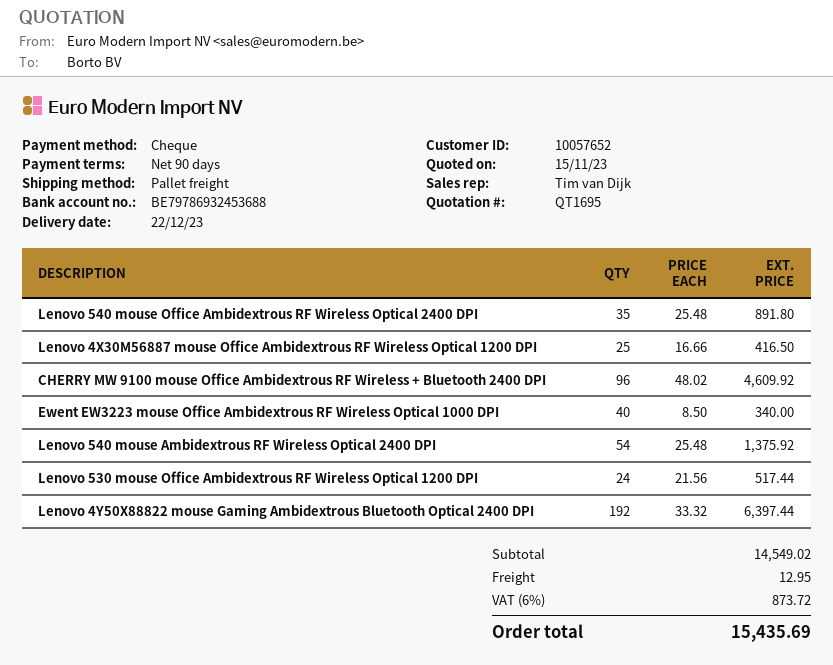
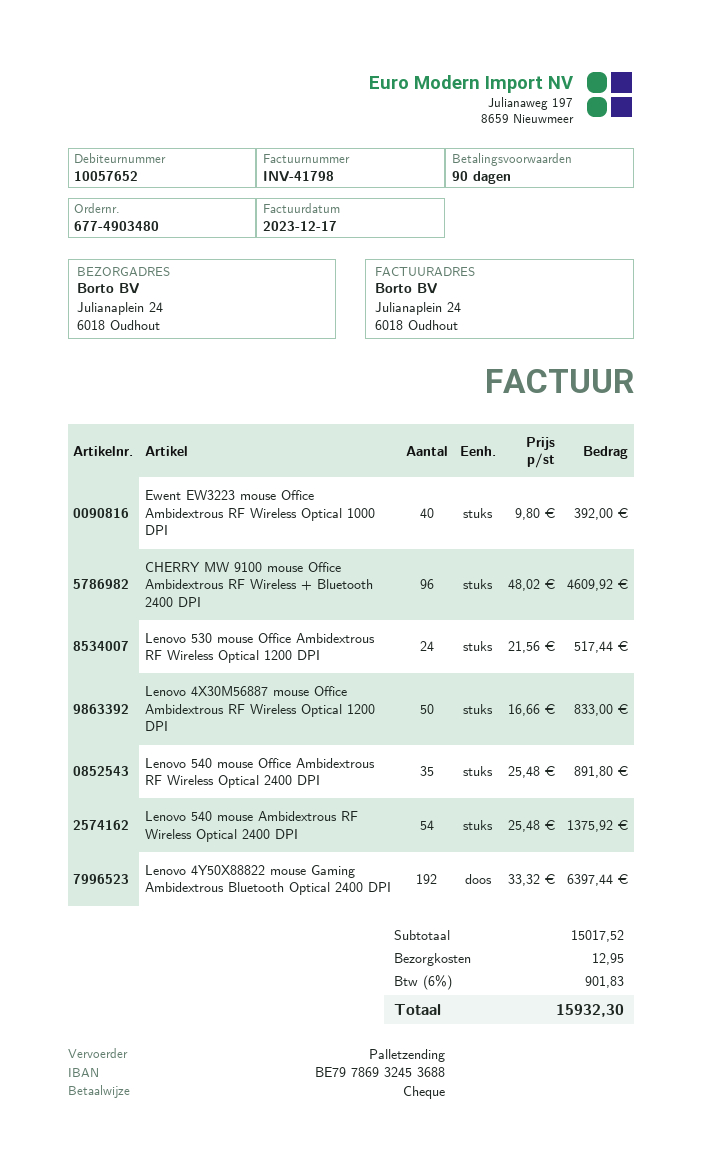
Lenovo 4X30M56887 mouse Office Ambidextrous RF Wireless Optical 1200 DPI: 25 x 16.66 = 416.50 -> 50 x 16.66 = 833.00
Ewent EW3223 mouse Office Ambidextrous RF Wireless Optical 1000 DPI: 40 x 8.50 = 340.00 -> 40 x 9.80 = 392.00
subtotal: 14549.02 -> 15017.52
tax: 6% = 873.72 -> 6% = 901.83
total: 15435.69 -> 15932.30

